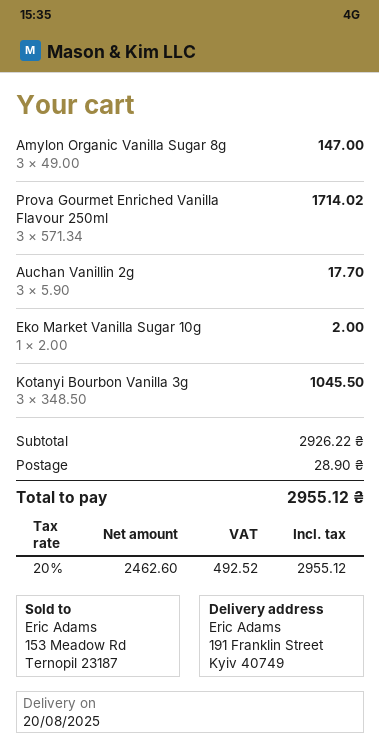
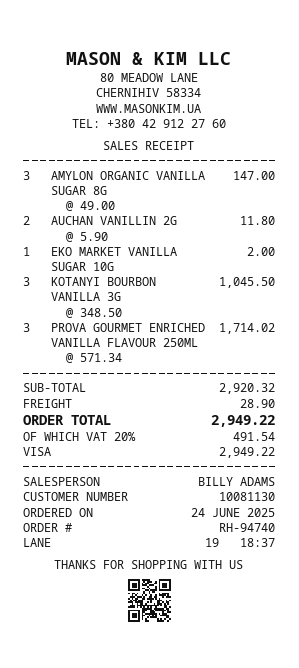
Auchan Vanillin 2g: 3 x 5.90 = 17.70 -> 2 x 5.90 = 11.80
subtotal: 2926.22 -> 2920.32
tax: 20% = 492.52 -> 20% = 491.54
total: 2955.12 -> 2949.22

